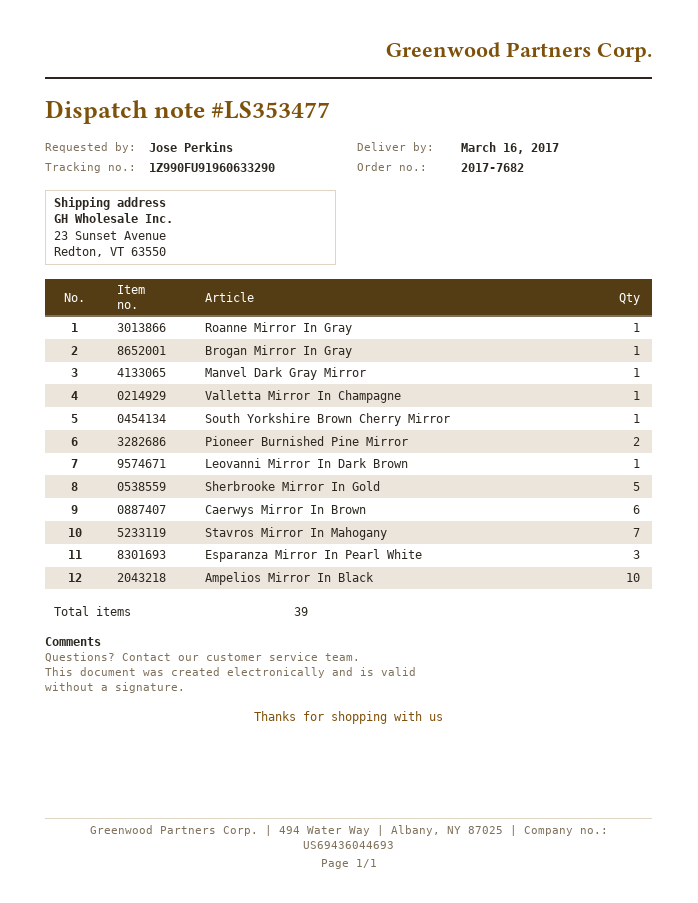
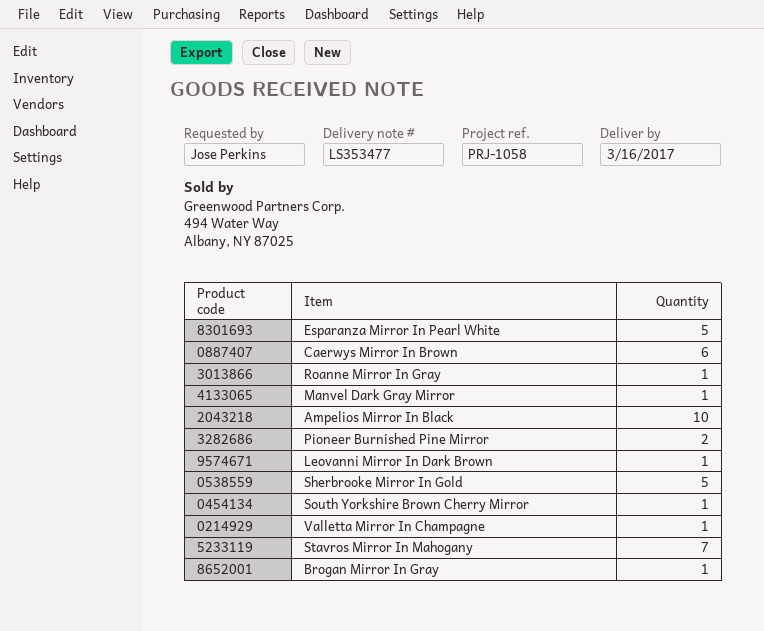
Esparanza Mirror In Pearl White: 3 -> 5

